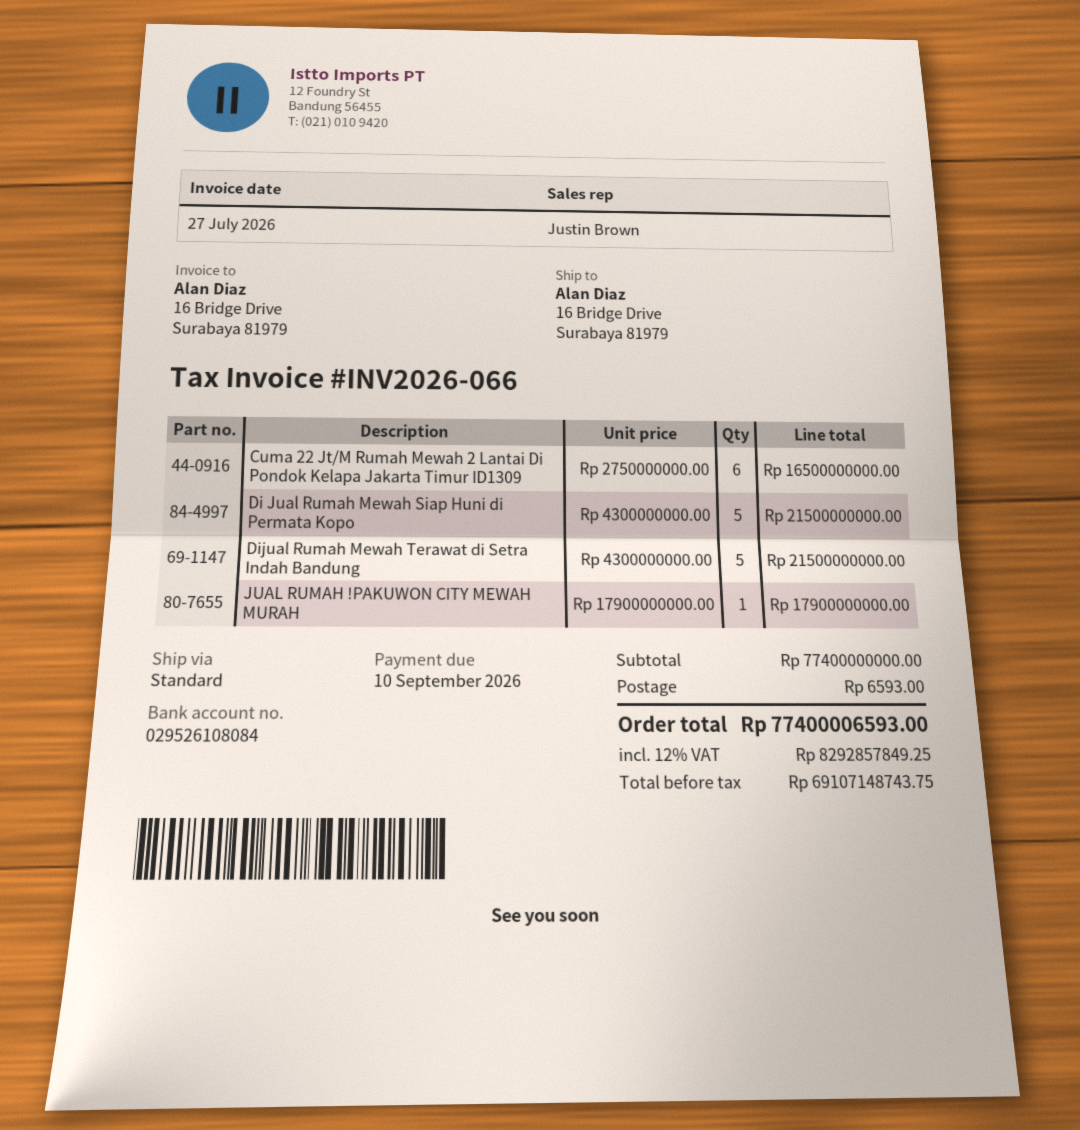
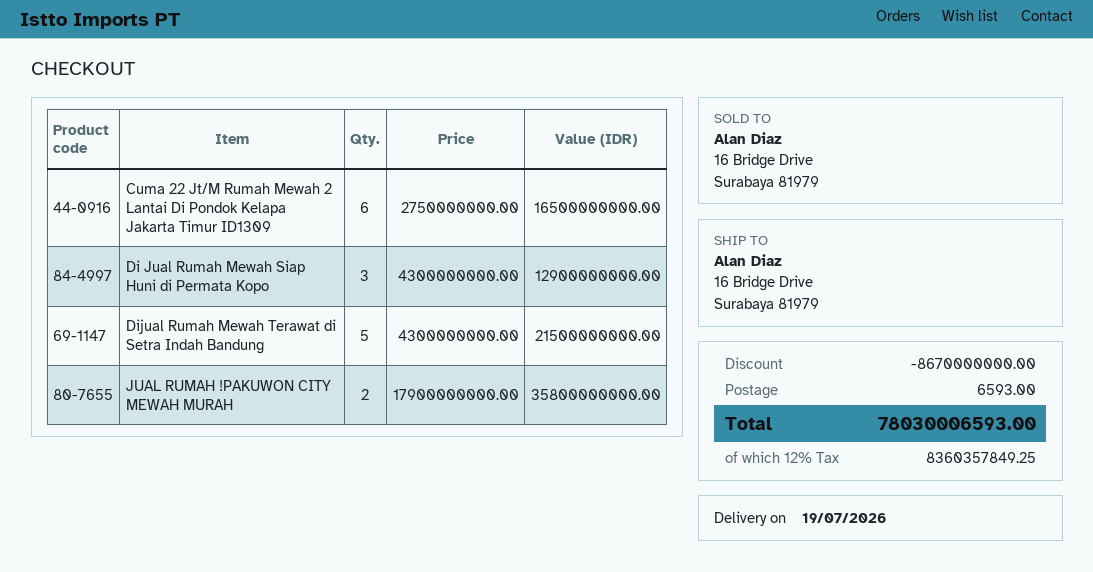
Di Jual Rumah Mewah Siap Huni di Permata Kopo: 5 x 4300000000.00 = 21500000000.00 -> 3 x 4300000000.00 = 12900000000.00
JUAL RUMAH !PAKUWON CITY MEWAH MURAH: 1 x 17900000000.00 = 17900000000.00 -> 2 x 17900000000.00 = 35800000000.00
discount: none -> 8670000000.00
tax: 12% = 8292857849.25 -> 12% = 8360357849.25
total: 77400006593.00 -> 78030006593.00

